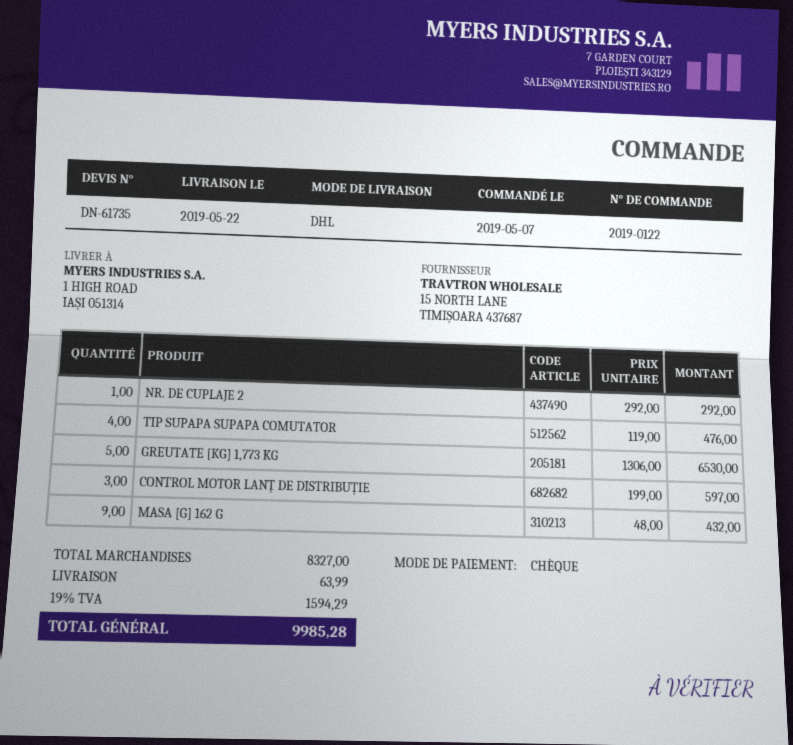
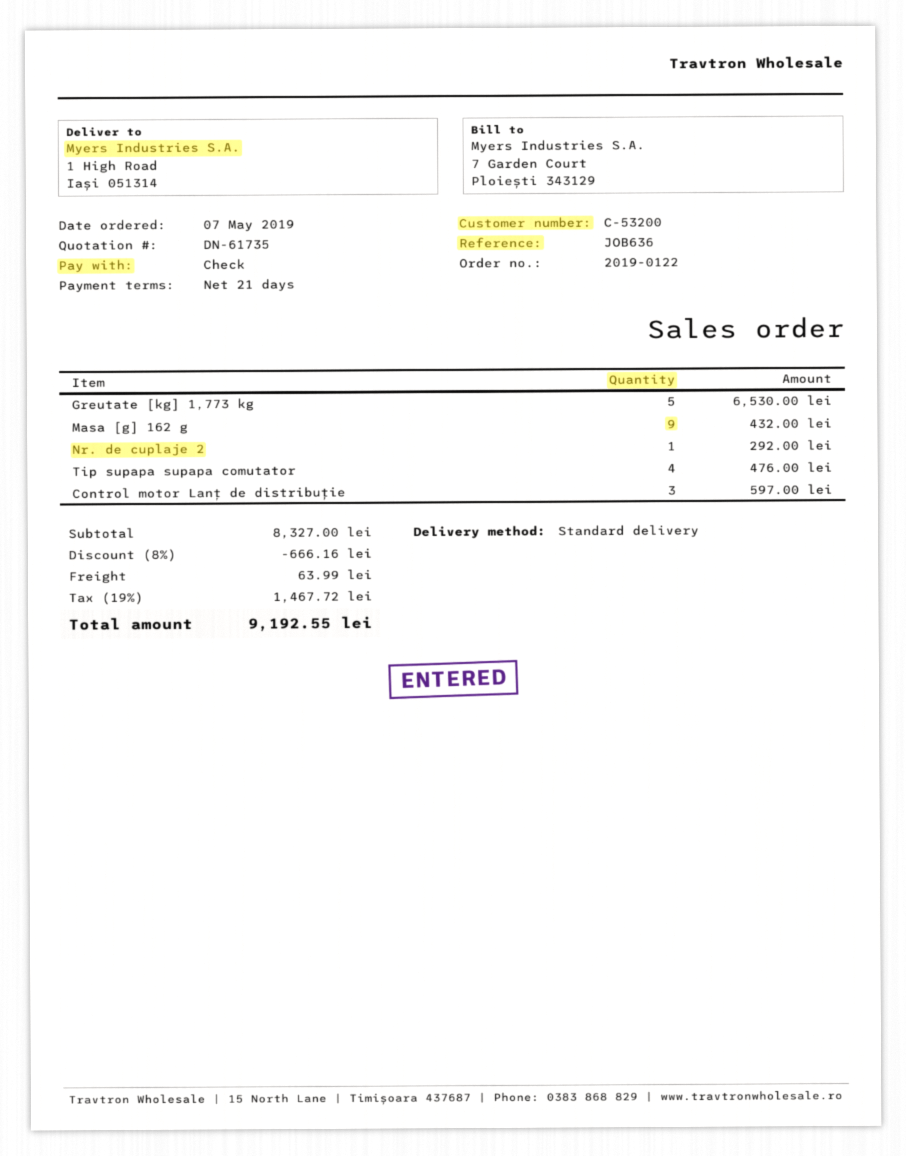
shipping method: DHL -> standard
discount: none -> 8% = 666.16
tax: 19% = 1594.29 -> 19% = 1467.72
total: 9985.28 -> 9192.55

